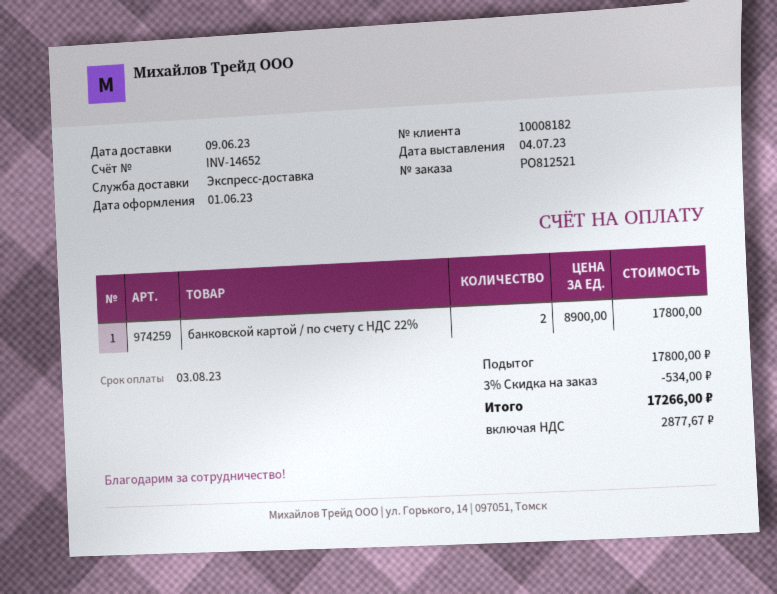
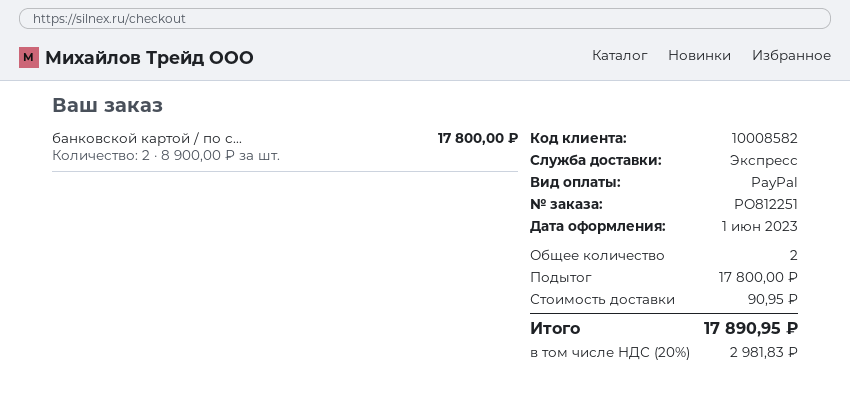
order number: PO812521 -> PO812251
customer number: 10008182 -> 10008582
discount: 3% = 534.00 -> none
shipping: none -> 90.95
tax: 2877.67 -> 2981.83
total: 17266.00 -> 17890.95

